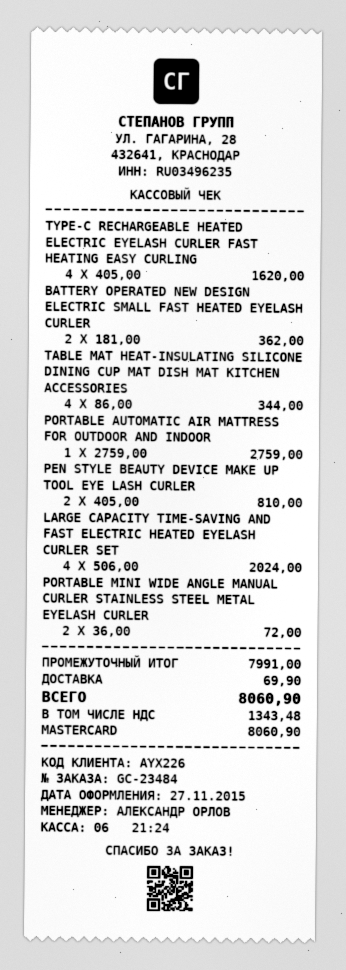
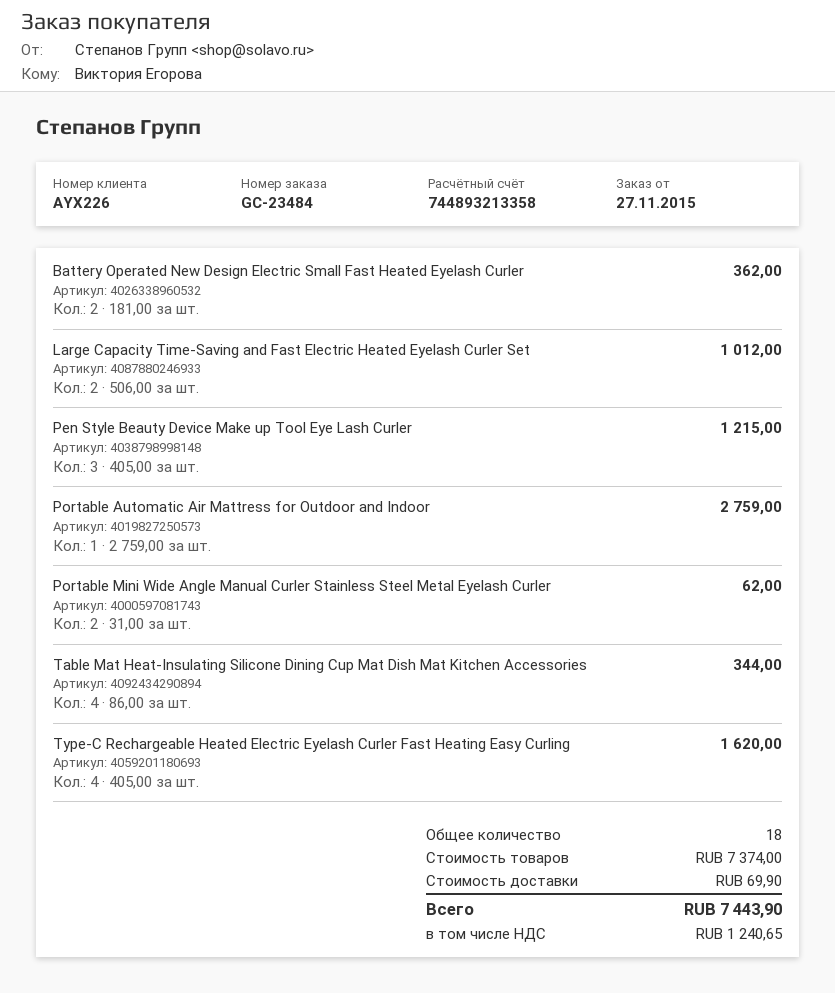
PEN STYLE BEAUTY DEVICE MAKE UP TOOL EYE LASH CURLER: 2 x 405.00 = 810.00 -> 3 x 405.00 = 1215.00
LARGE CAPACITY TIME-SAVING AND FAST ELECTRIC HEATED EYELASH CURLER SET: 4 x 506.00 = 2024.00 -> 2 x 506.00 = 1012.00
PORTABLE MINI WIDE ANGLE MANUAL CURLER STAINLESS STEEL METAL EYELASH CURLER: 2 x 36.00 = 72.00 -> 2 x 31.00 = 62.00
subtotal: 7991.00 -> 7374.00
tax: 1343.48 -> 1240.65
total: 8060.90 -> 7443.90

